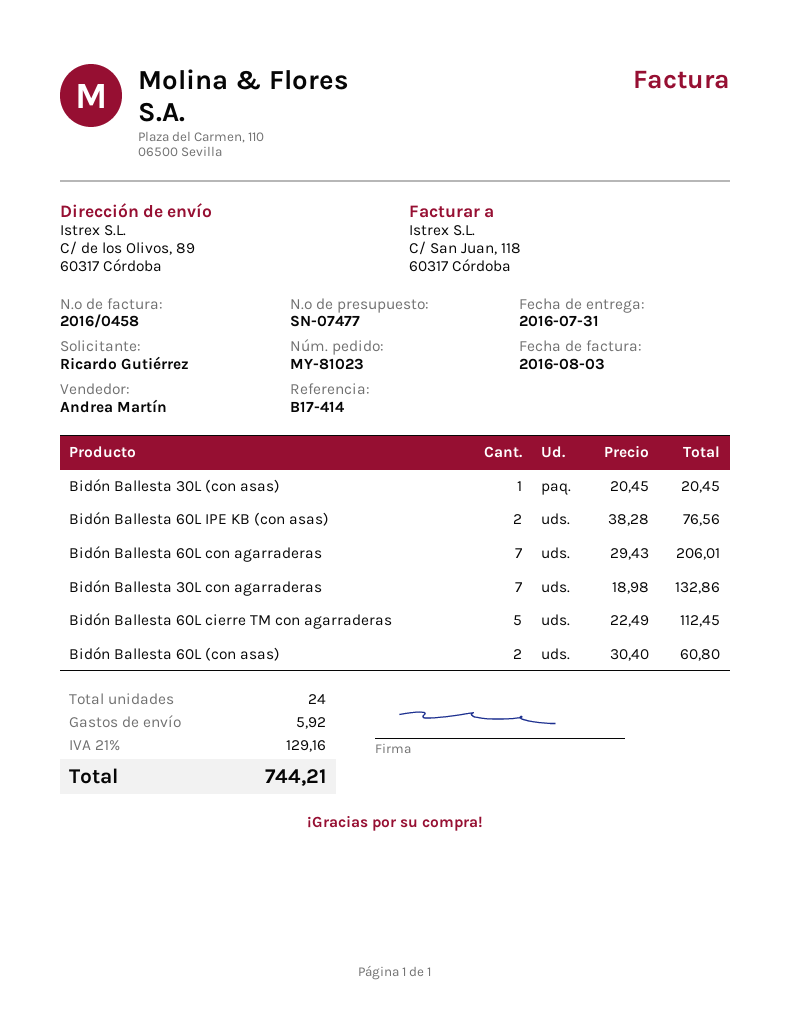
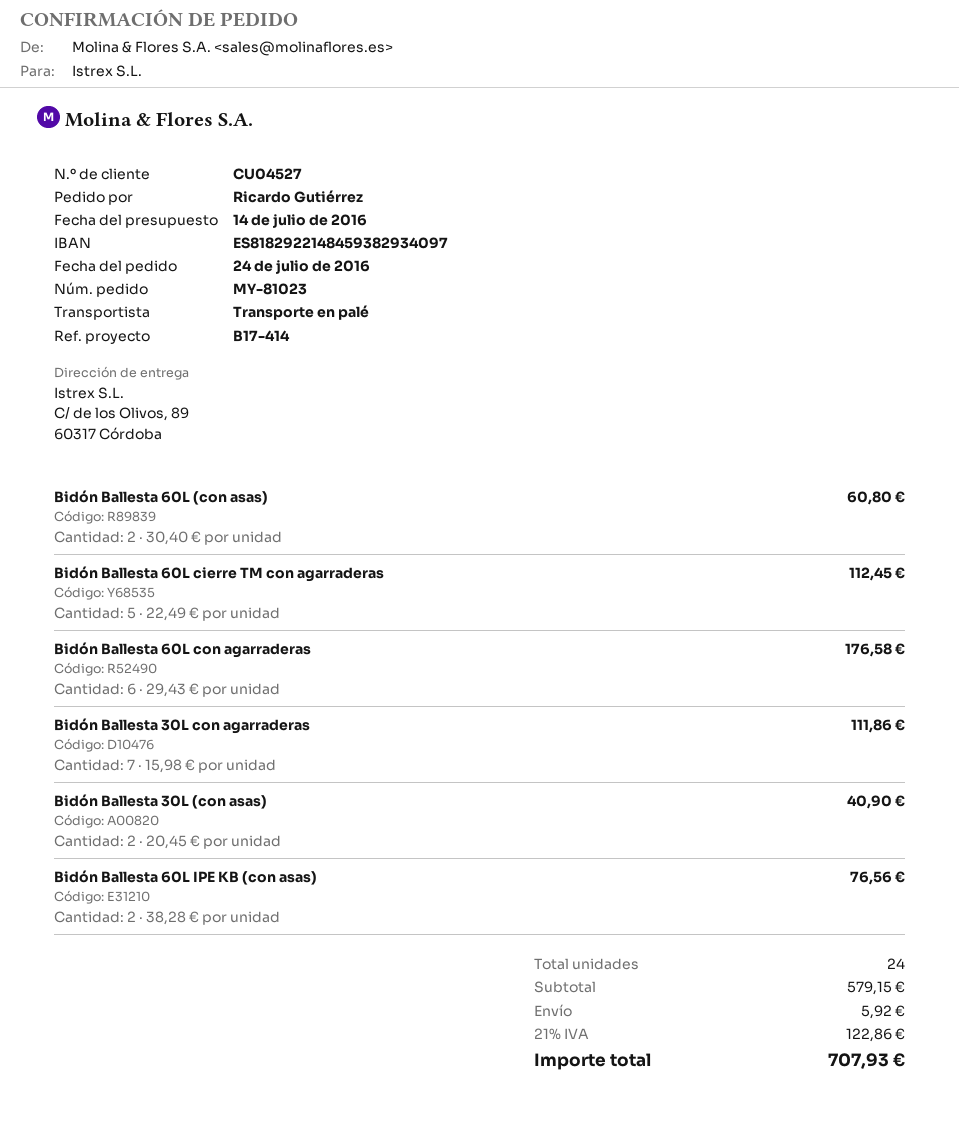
Bidón Ballesta 30L (con asas): 1 x 20.45 = 20.45 -> 2 x 20.45 = 40.90
Bidón Ballesta 60L con agarraderas: 7 x 29.43 = 206.01 -> 6 x 29.43 = 176.58
Bidón Ballesta 30L con agarraderas: 7 x 18.98 = 132.86 -> 7 x 15.98 = 111.86
tax: 21% = 129.16 -> 21% = 122.86
total: 744.21 -> 707.93

